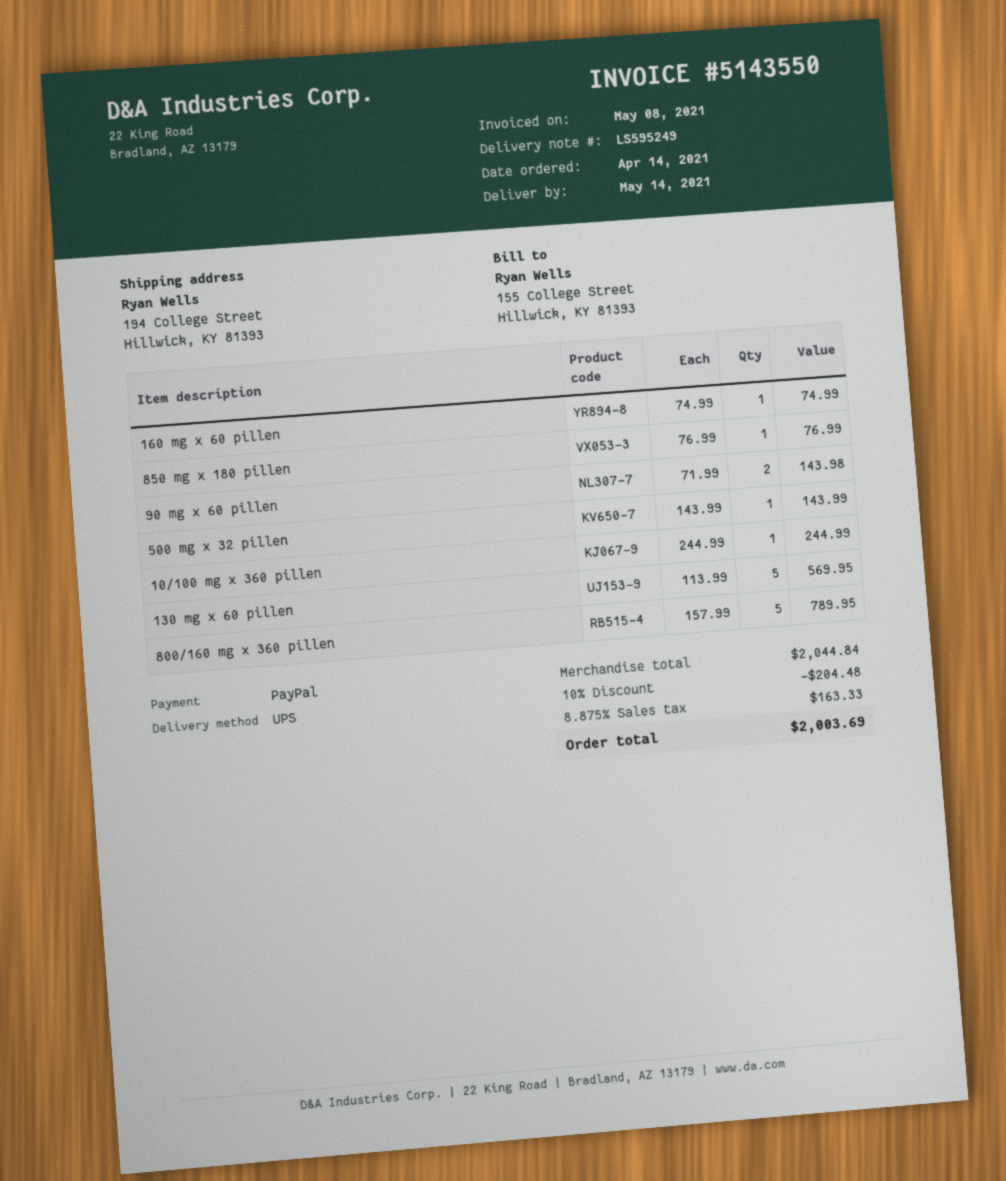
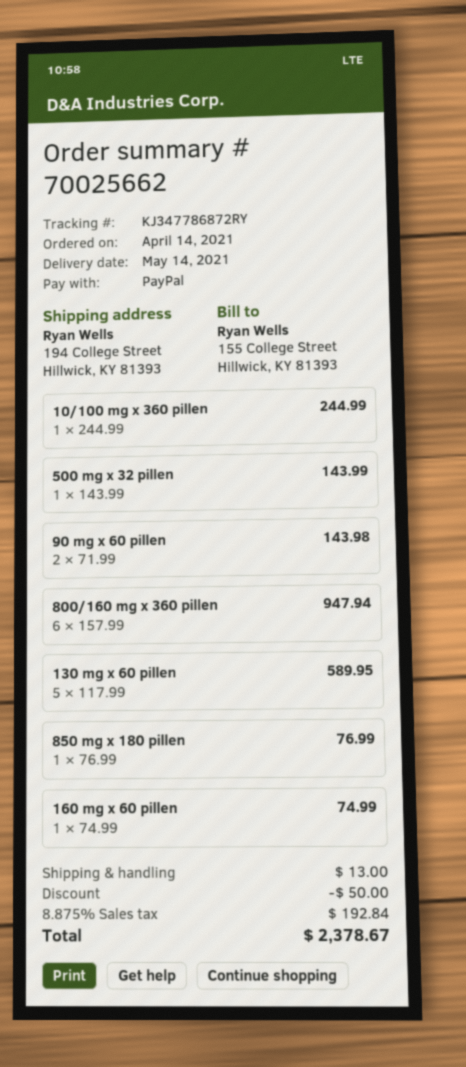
130 mg x 60 pillen: 5 x 113.99 = 569.95 -> 5 x 117.99 = 589.95
800/160 mg x 360 pillen: 5 x 157.99 = 789.95 -> 6 x 157.99 = 947.94
discount: 204.48 -> 50.00
shipping: none -> 13.00
tax: 8.875% = 163.33 -> 8.875% = 192.84
total: 2003.69 -> 2378.67

